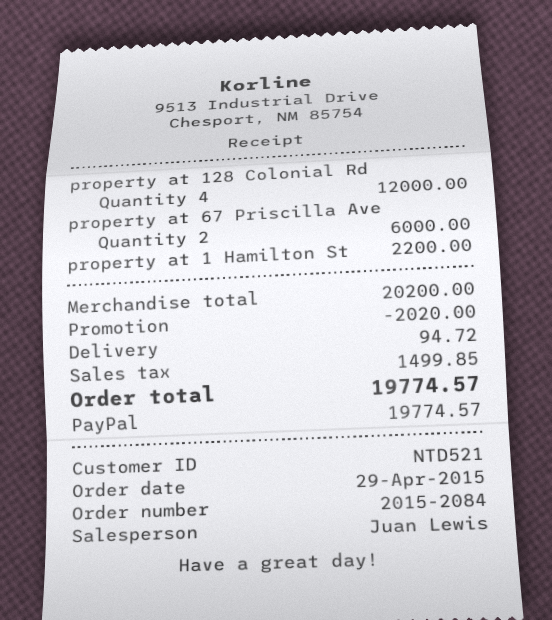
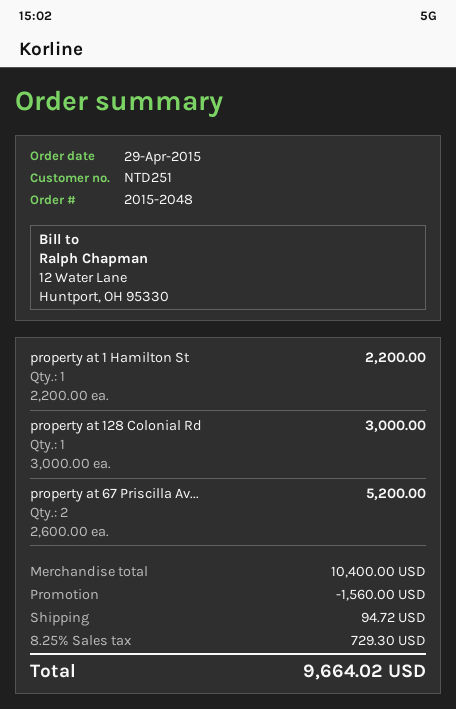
order number: 2015-2084 -> 2015-2048
customer number: NTD521 -> NTD251
property at 128 Colonial Rd: 4 for 12000.00 -> 1 for 3000.00
property at 67 Priscilla Ave: 2 for 6000.00 -> 2 for 5200.00
subtotal: 20200.00 -> 10400.00
discount: 2020.00 -> 1560.00
tax: 1499.85 -> 729.30
total: 19774.57 -> 9664.02

